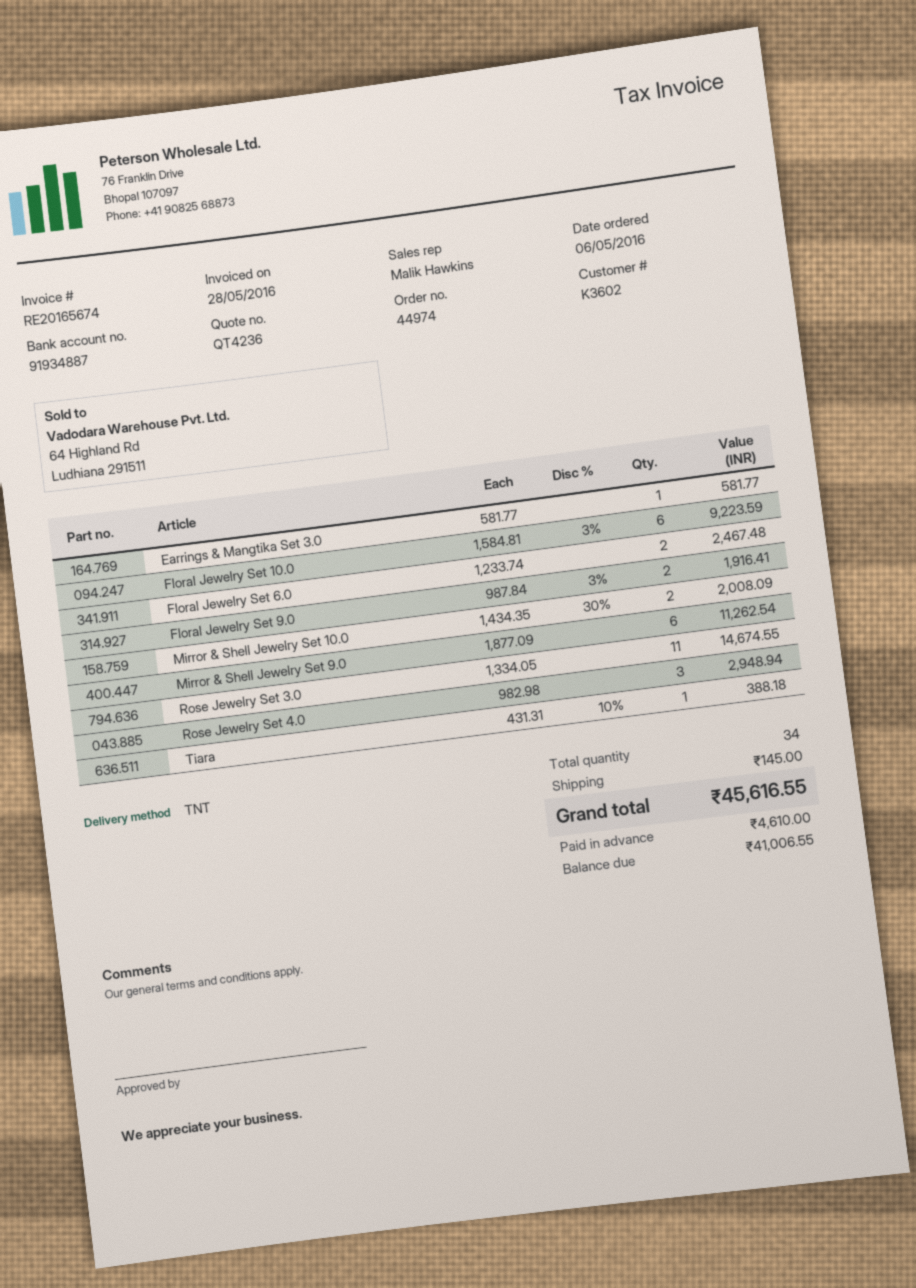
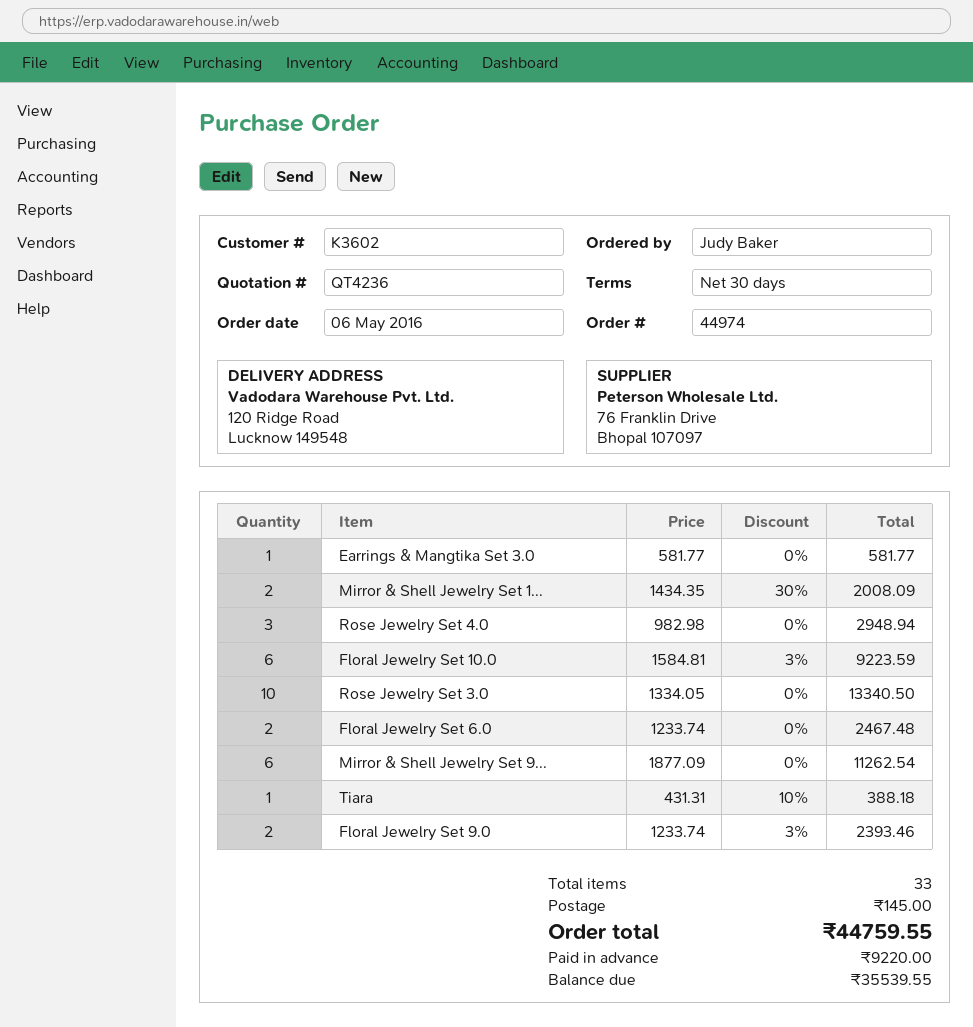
Floral Jewelry Set 9.0: 2 x 987.84 - 3% = 1916.41 -> 2 x 1233.74 - 3% = 2393.46
Rose Jewelry Set 3.0: 11 x 1334.05 = 14674.55 -> 10 x 1334.05 = 13340.50
total quantity: 34 -> 33
total: 45616.55 -> 44759.55
deposit: 4610.00 -> 9220.00
balance: 41006.55 -> 35539.55

